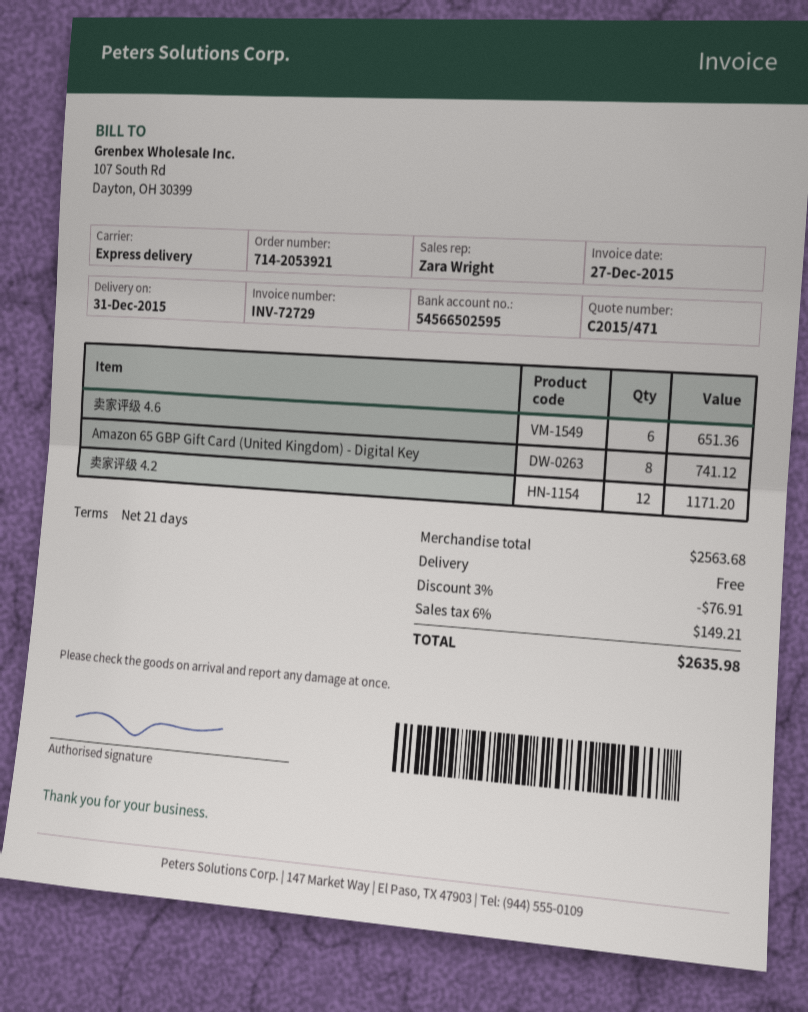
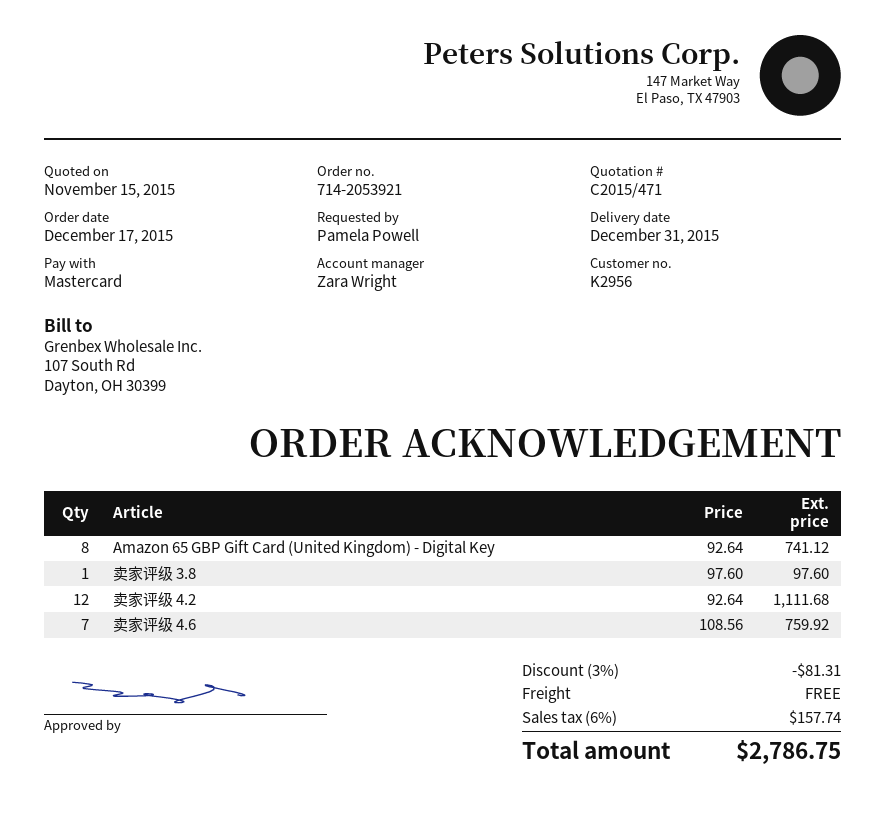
卖家评级 4.6: 6 for 651.36 -> 7 for 759.92
卖家评级 4.2: 12 for 1171.20 -> 12 for 1111.68
卖家评级 3.8: none -> 1 for 97.60
discount: 3% = 76.91 -> 3% = 81.31
tax: 6% = 149.21 -> 6% = 157.74
total: 2635.98 -> 2786.75

